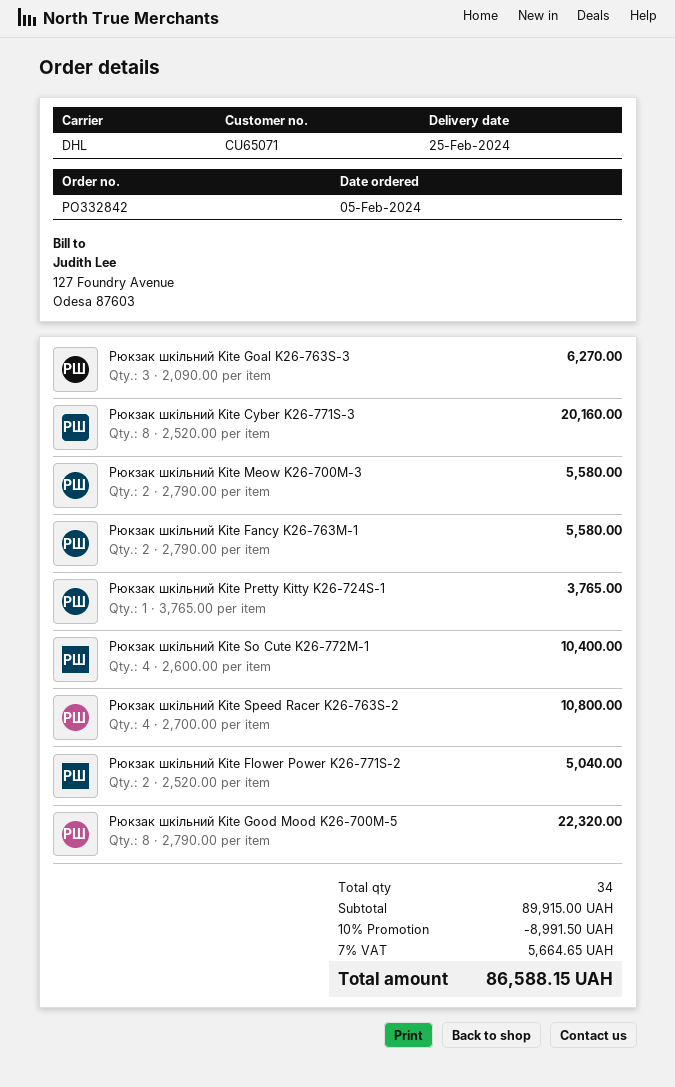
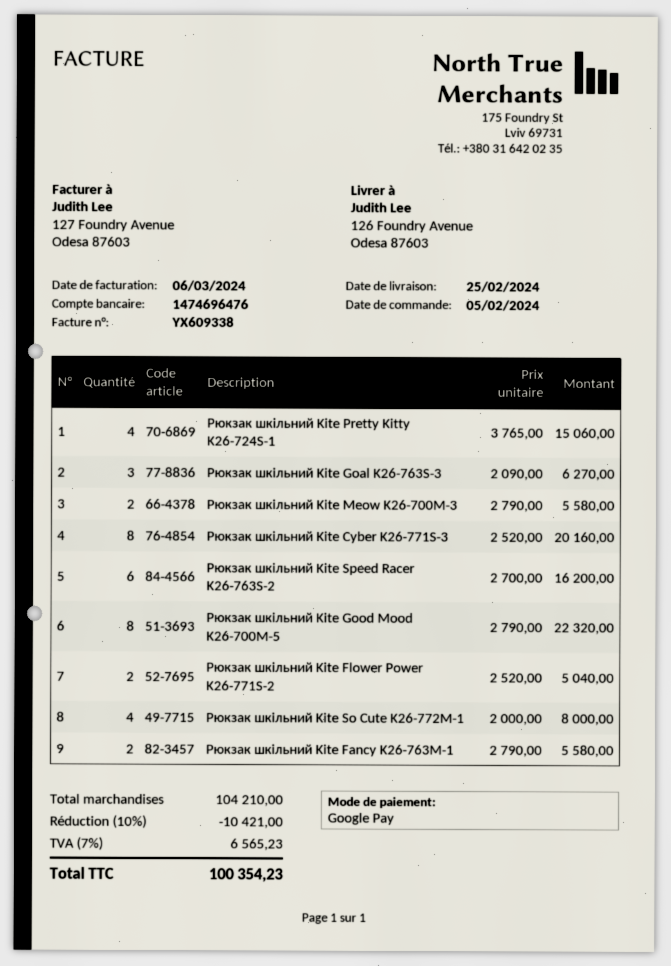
Рюкзак шкільний Kite Pretty Kitty K26-724S-1: 1 x 3765.00 = 3765.00 -> 4 x 3765.00 = 15060.00
Рюкзак шкільний Kite So Cute K26-772M-1: 4 x 2600.00 = 10400.00 -> 4 x 2000.00 = 8000.00
Рюкзак шкільний Kite Speed Racer K26-763S-2: 4 x 2700.00 = 10800.00 -> 6 x 2700.00 = 16200.00
subtotal: 89915.00 -> 104210.00
discount: 10% = 8991.50 -> 10% = 10421.00
tax: 7% = 5664.65 -> 7% = 6565.23
total: 86588.15 -> 100354.23

